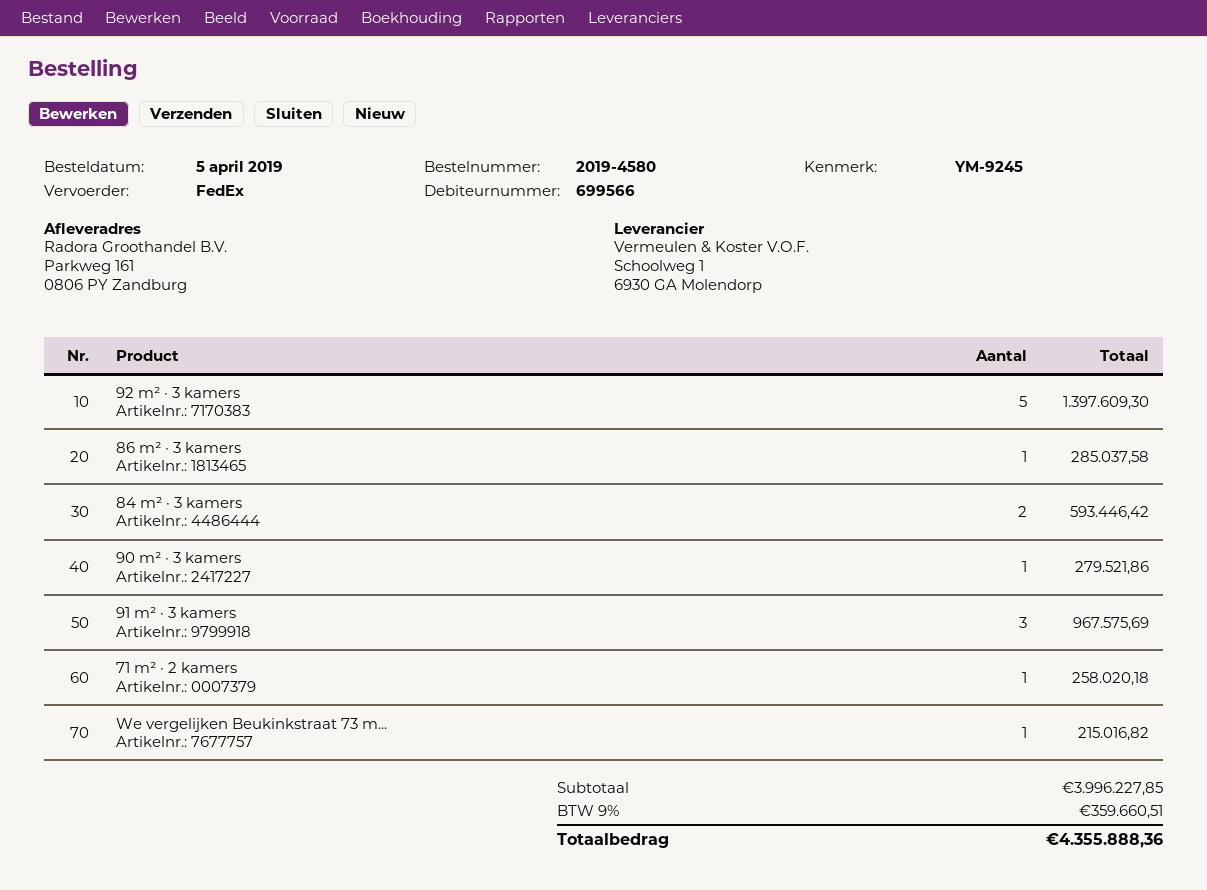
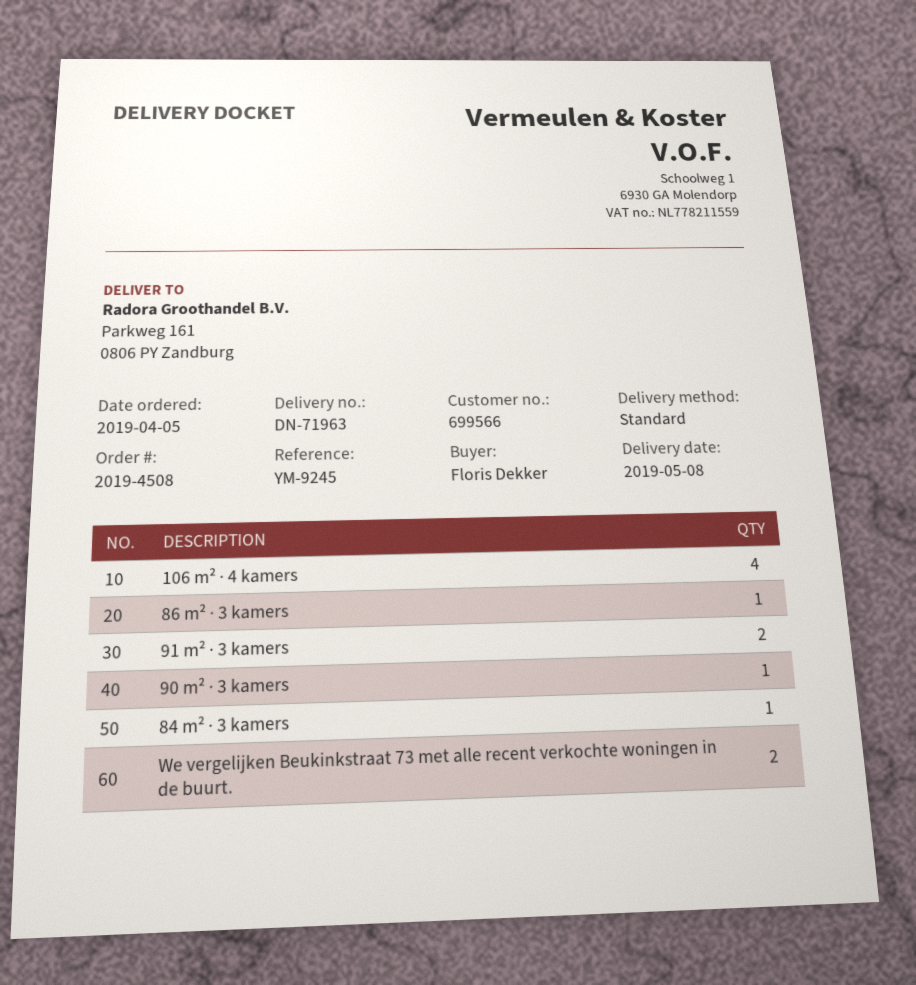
order number: 2019-4580 -> 2019-4508
shipping method: FedEx -> standard
92 m² · 3 kamers: 5 -> none
84 m² · 3 kamers: 2 -> 1
91 m² · 3 kamers: 3 -> 2
71 m² · 2 kamers: 1 -> none
We vergelijken Beukinkstraat 73 m...: 1 -> 2
106 m² · 4 kamers: none -> 4

